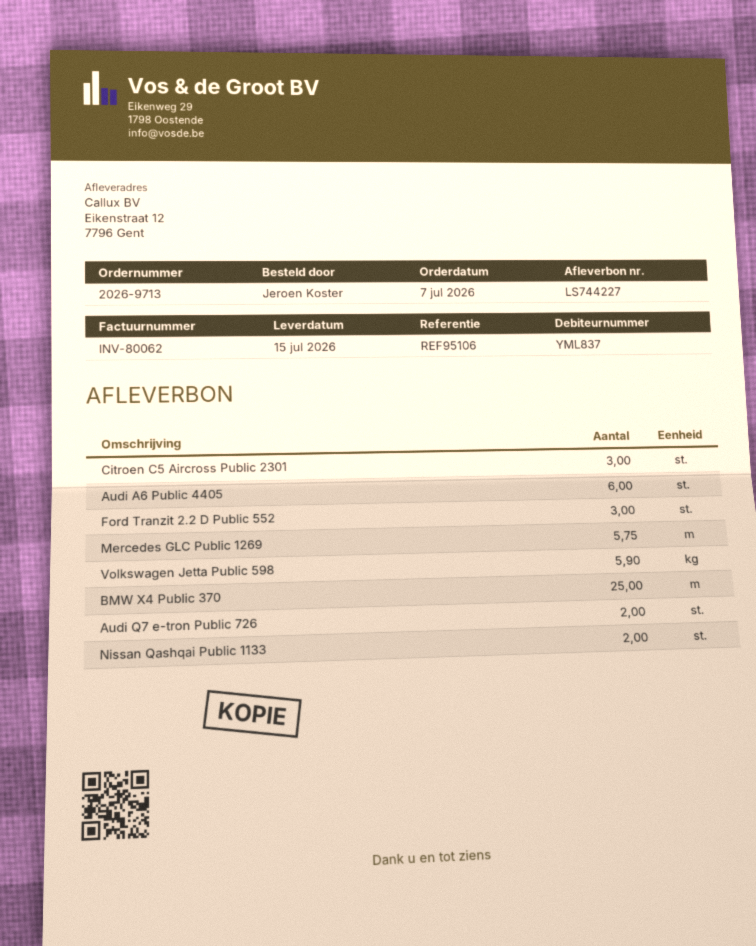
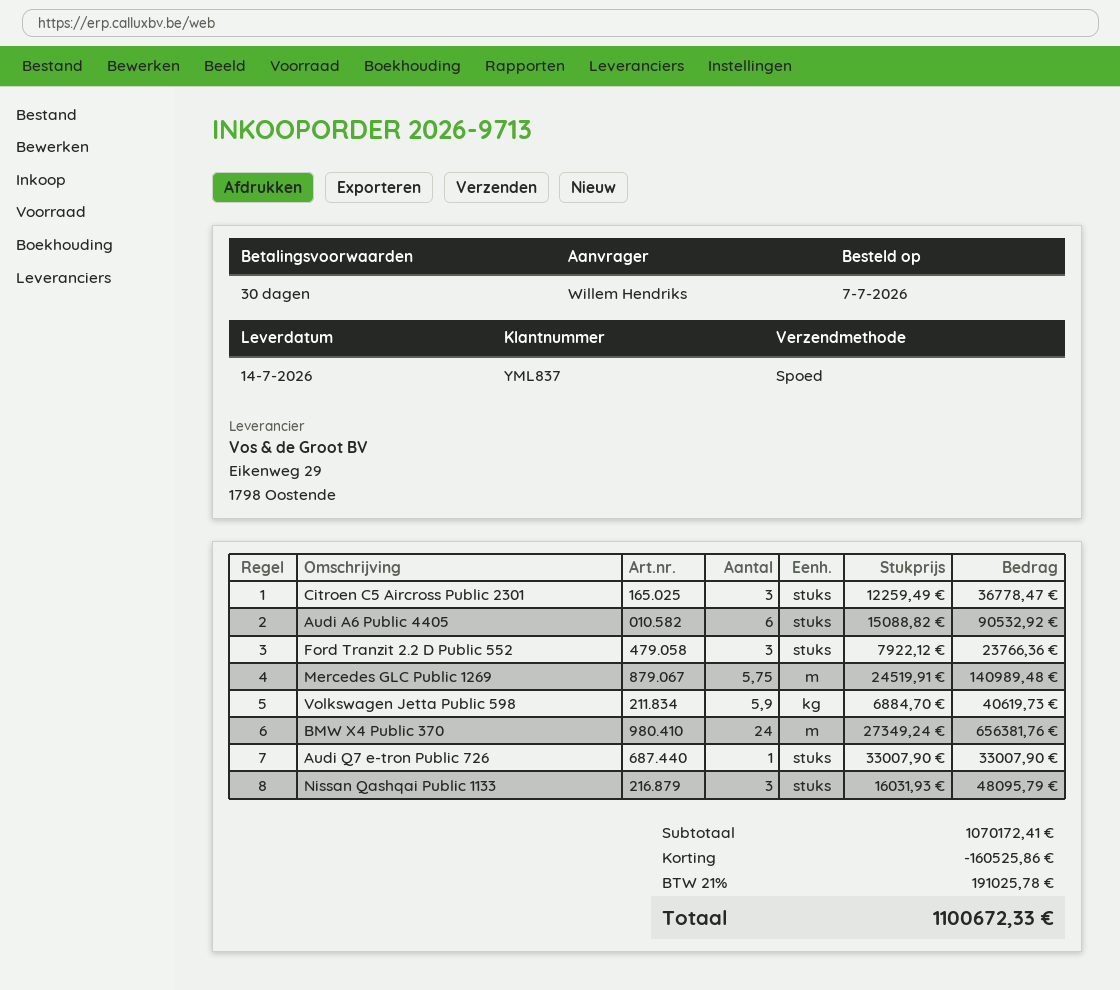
delivery date: 2026-07-15 -> 2026-07-14
ordered by: Jeroen Koster -> Willem Hendriks
BMW X4 Public 370: 25 -> 24
Audi Q7 e-tron Public 726: 2 -> 1
Nissan Qashqai Public 1133: 2 -> 3

